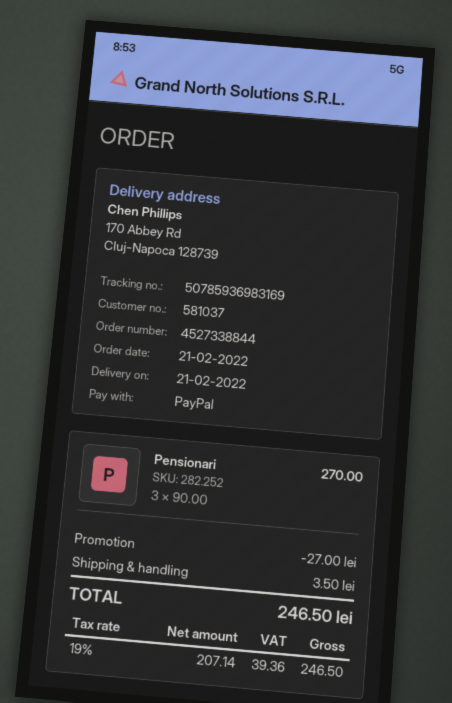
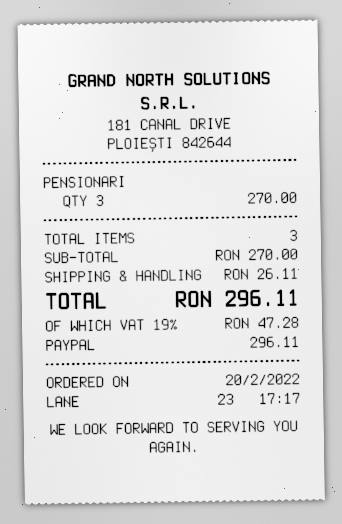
order date: 2022-02-21 -> 2022-02-20
discount: 27.00 -> none
shipping: 3.50 -> 26.11
tax: 19% = 39.36 -> 19% = 47.28
total: 246.50 -> 296.11

